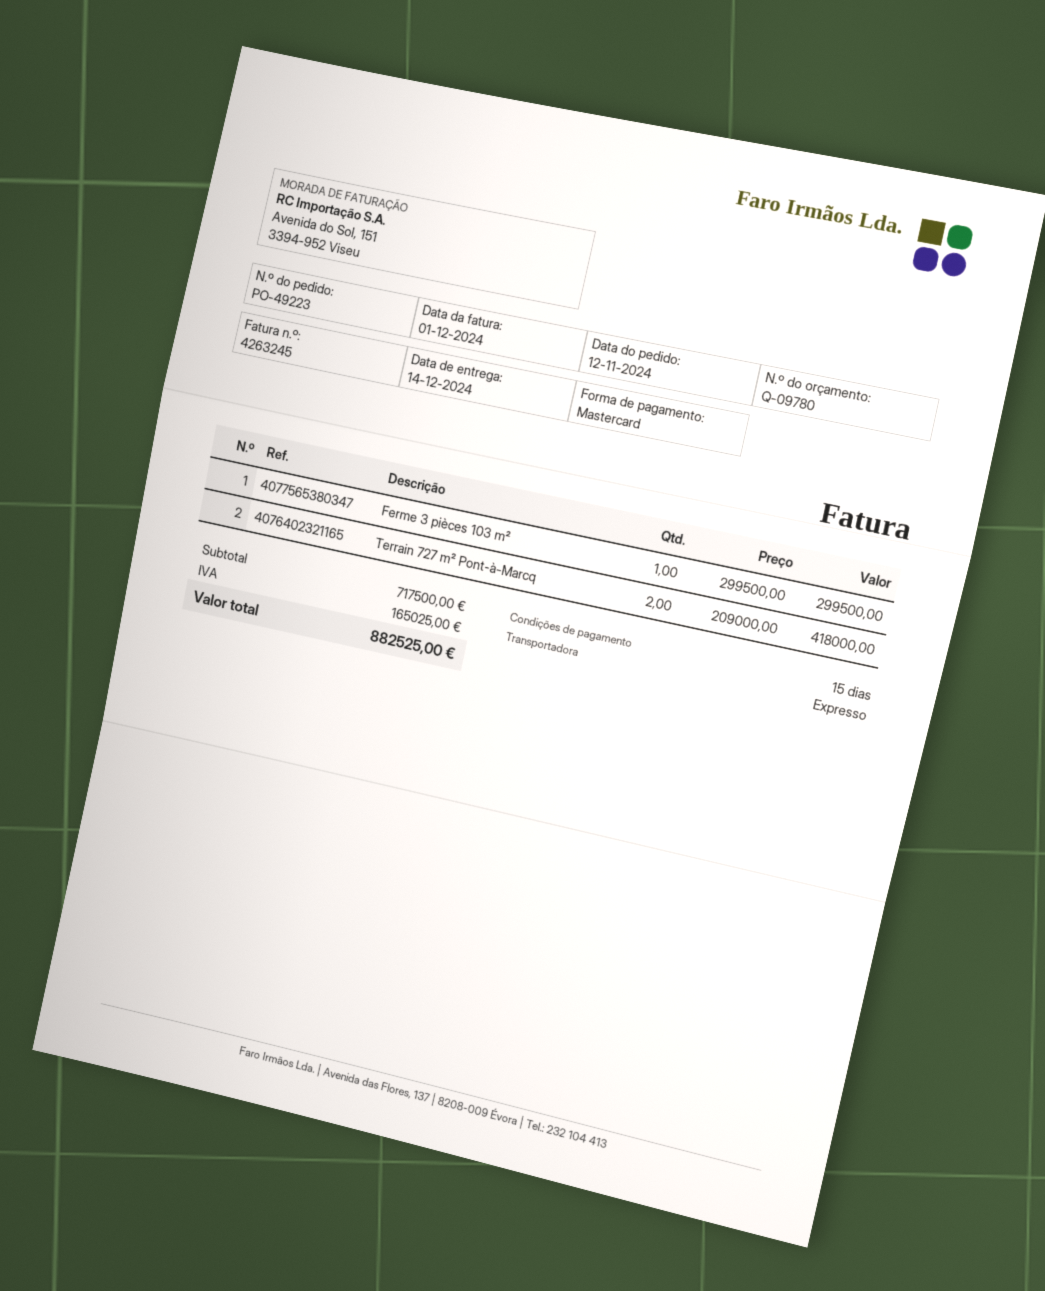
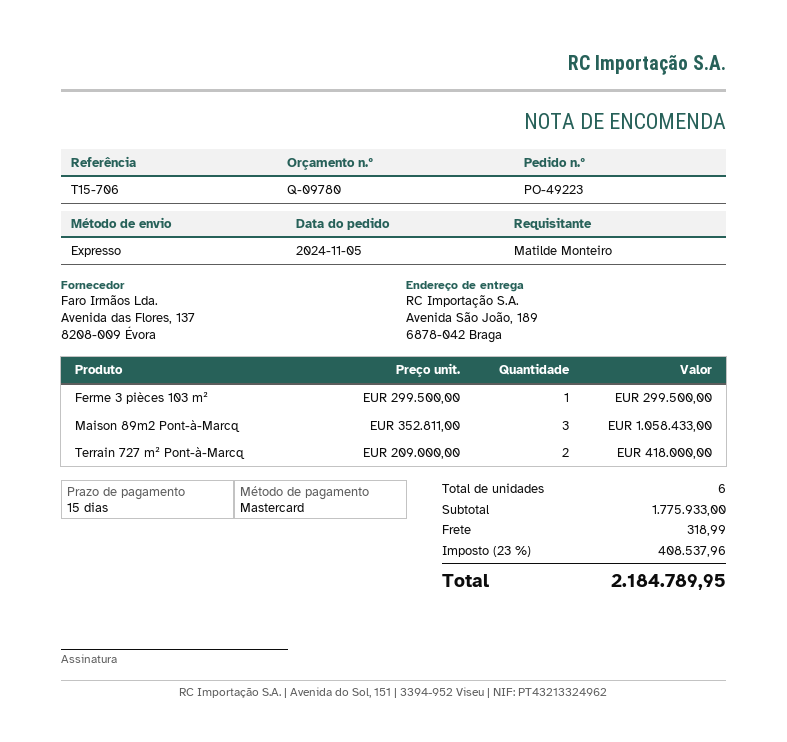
order date: 2024-11-12 -> 2024-11-05
Maison 89m2 Pont-à-Marcq: none -> 3 x 352811.00 = 1058433.00
subtotal: 717500.00 -> 1775933.00
shipping: none -> 318.99
tax: 165025.00 -> 408537.96
total: 882525.00 -> 2184789.95

